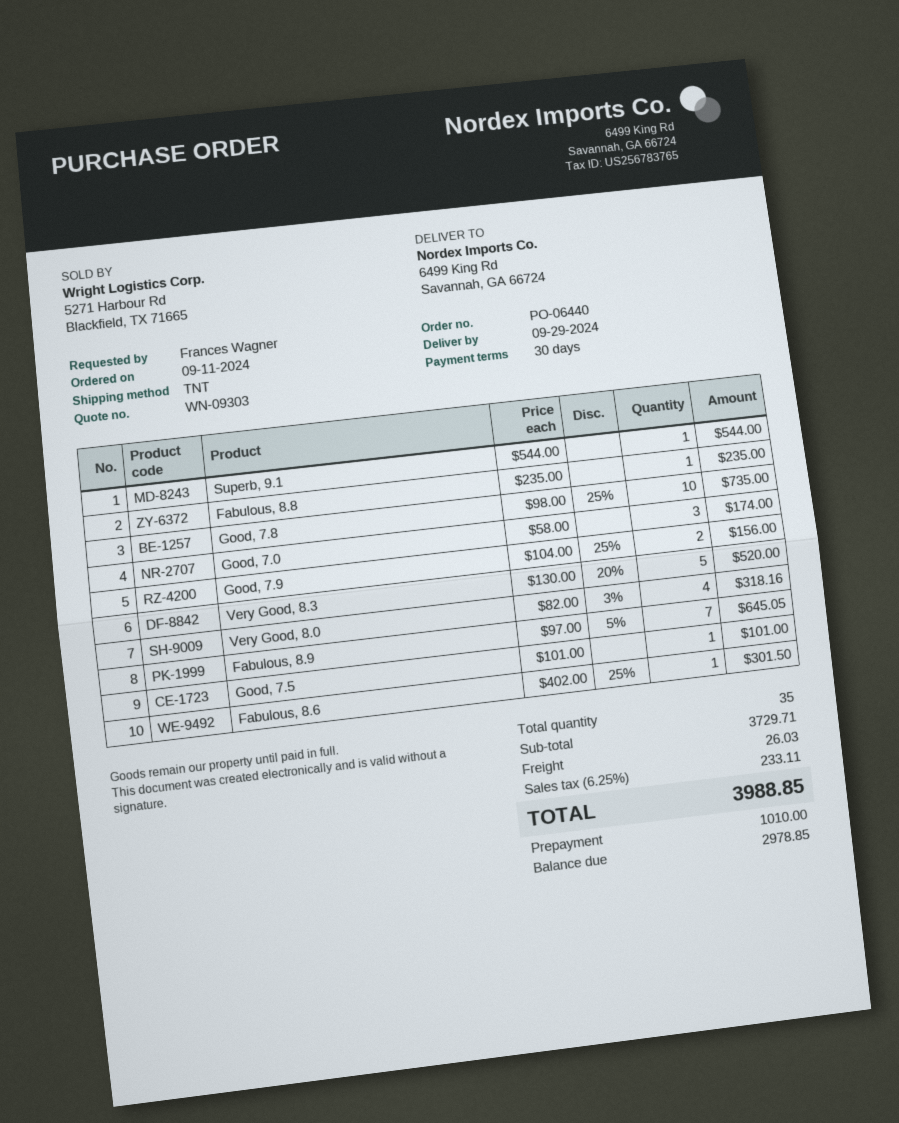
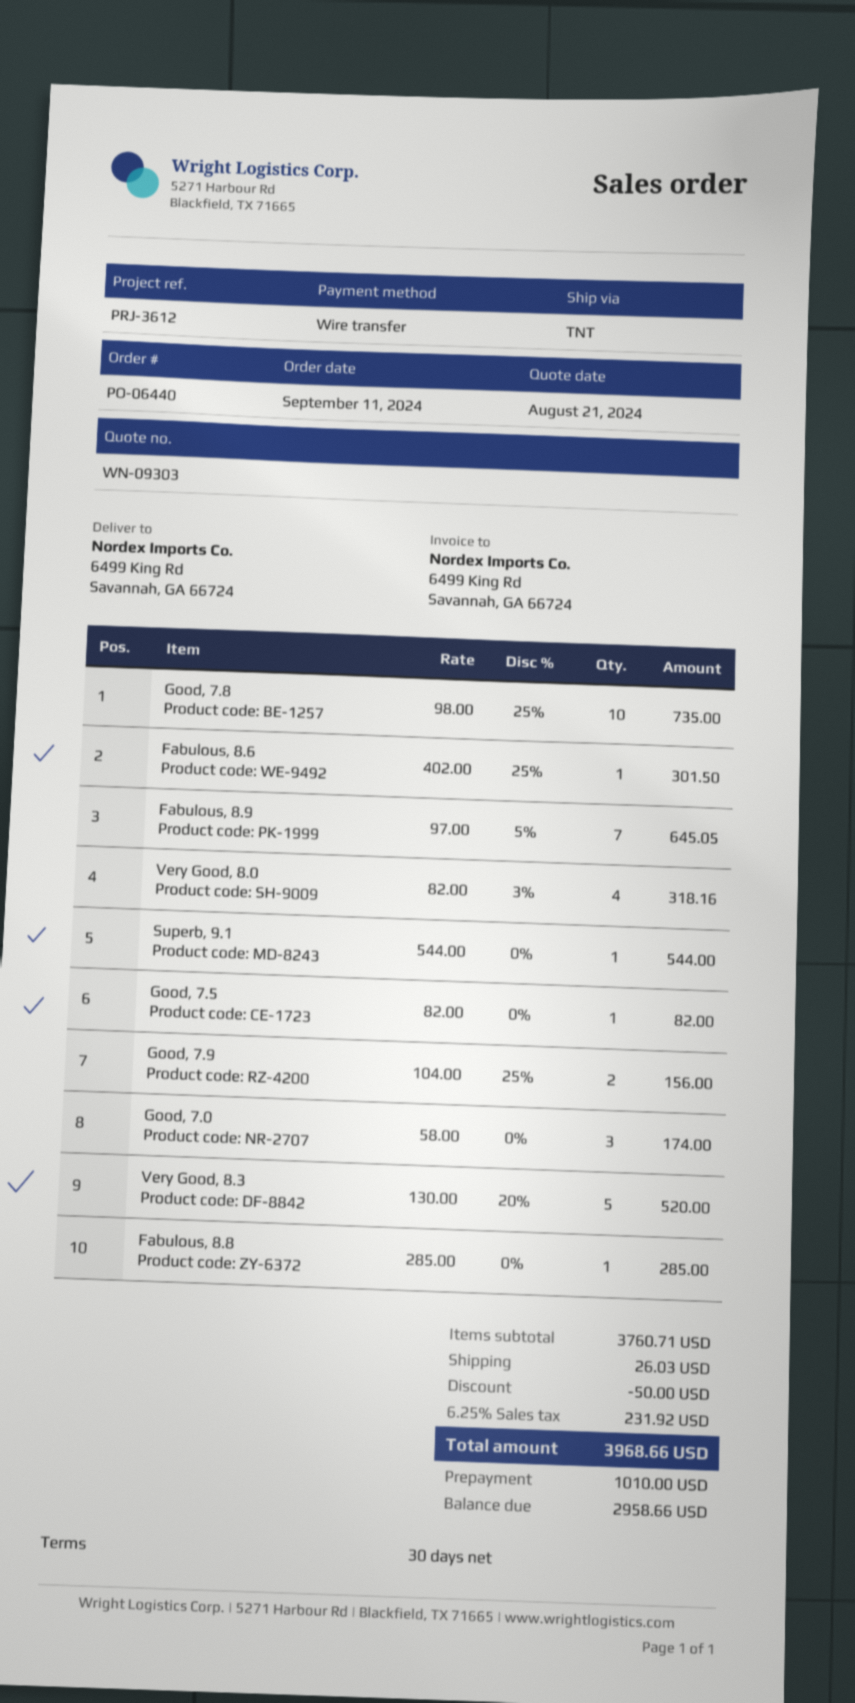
Fabulous, 8.8: 1 x 235.00 = 235.00 -> 1 x 285.00 = 285.00
Good, 7.5: 1 x 101.00 = 101.00 -> 1 x 82.00 = 82.00
subtotal: 3729.71 -> 3760.71
discount: none -> 50.00
tax: 6.25% = 233.11 -> 6.25% = 231.92
total: 3988.85 -> 3968.66
balance: 2978.85 -> 2958.66

